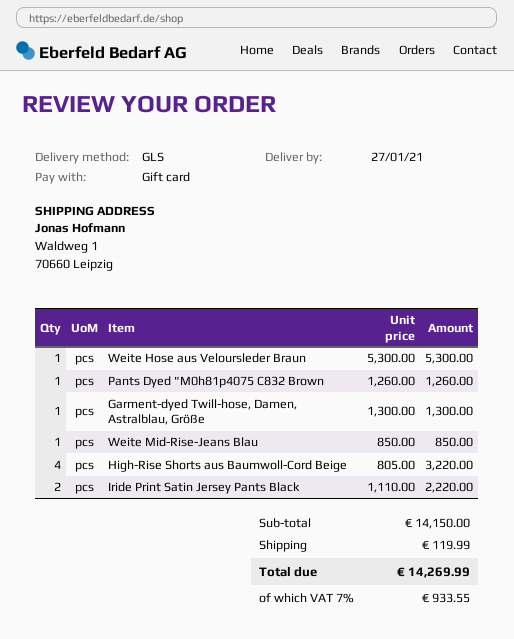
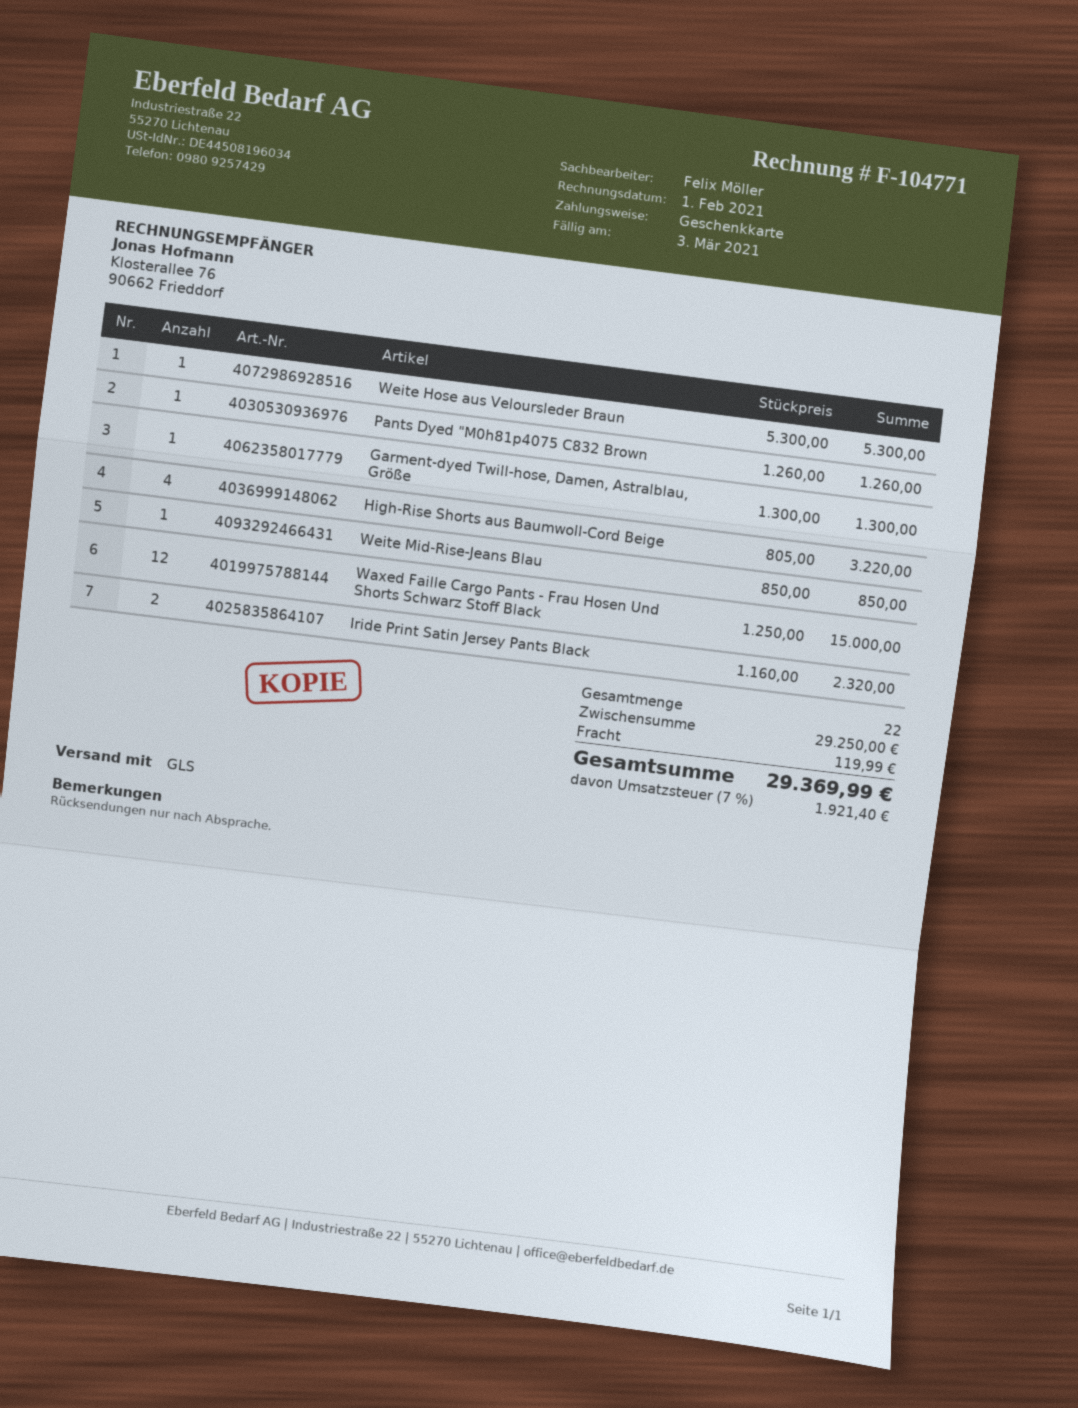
Iride Print Satin Jersey Pants Black: 2 x 1110.00 = 2220.00 -> 2 x 1160.00 = 2320.00
Waxed Faille Cargo Pants - Frau Hosen Und Shorts Schwarz Stoff Black: none -> 12 x 1250.00 = 15000.00
subtotal: 14150.00 -> 29250.00
tax: 7% = 933.55 -> 7% = 1921.40
total: 14269.99 -> 29369.99

